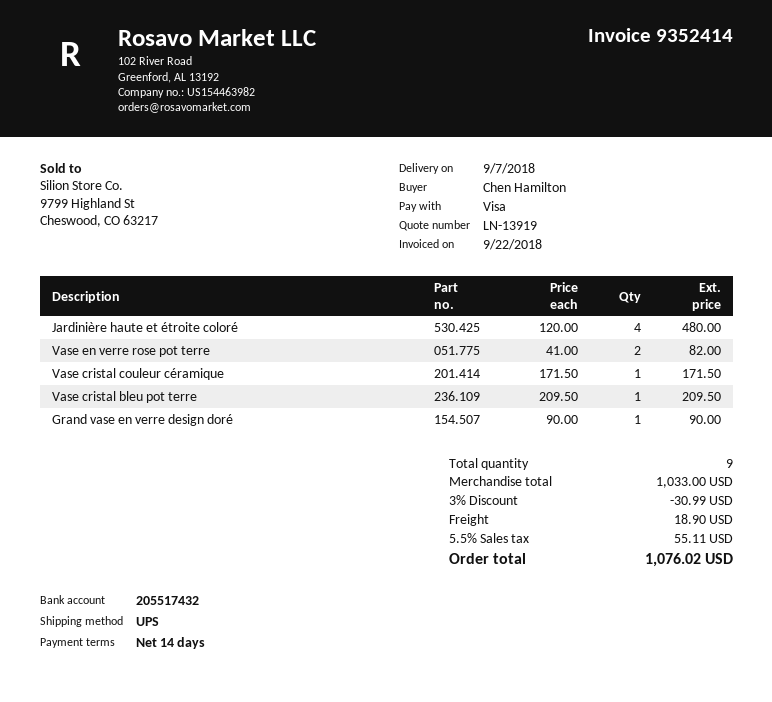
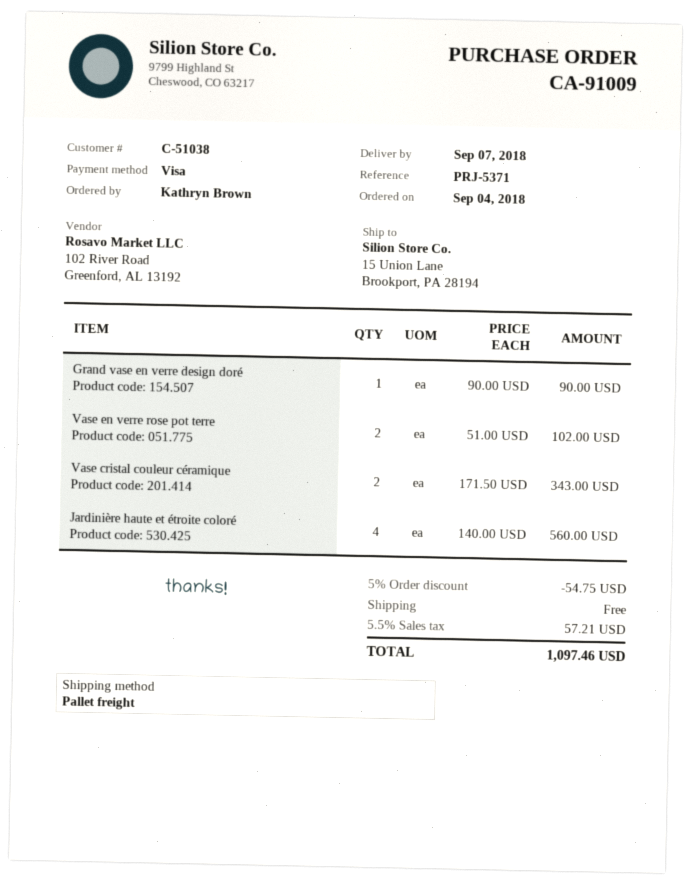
ordered by: Chen Hamilton -> Kathryn Brown
shipping method: UPS -> pallet freight
Jardinière haute et étroite coloré: 4 x 120.00 = 480.00 -> 4 x 140.00 = 560.00
Vase en verre rose pot terre: 2 x 41.00 = 82.00 -> 2 x 51.00 = 102.00
Vase cristal couleur céramique: 1 x 171.50 = 171.50 -> 2 x 171.50 = 343.00
Vase cristal bleu pot terre: 1 x 209.50 = 209.50 -> none
discount: 3% = 30.99 -> 5% = 54.75
shipping: 18.90 -> 0.00
tax: 5.5% = 55.11 -> 5.5% = 57.21
total: 1076.02 -> 1097.46

